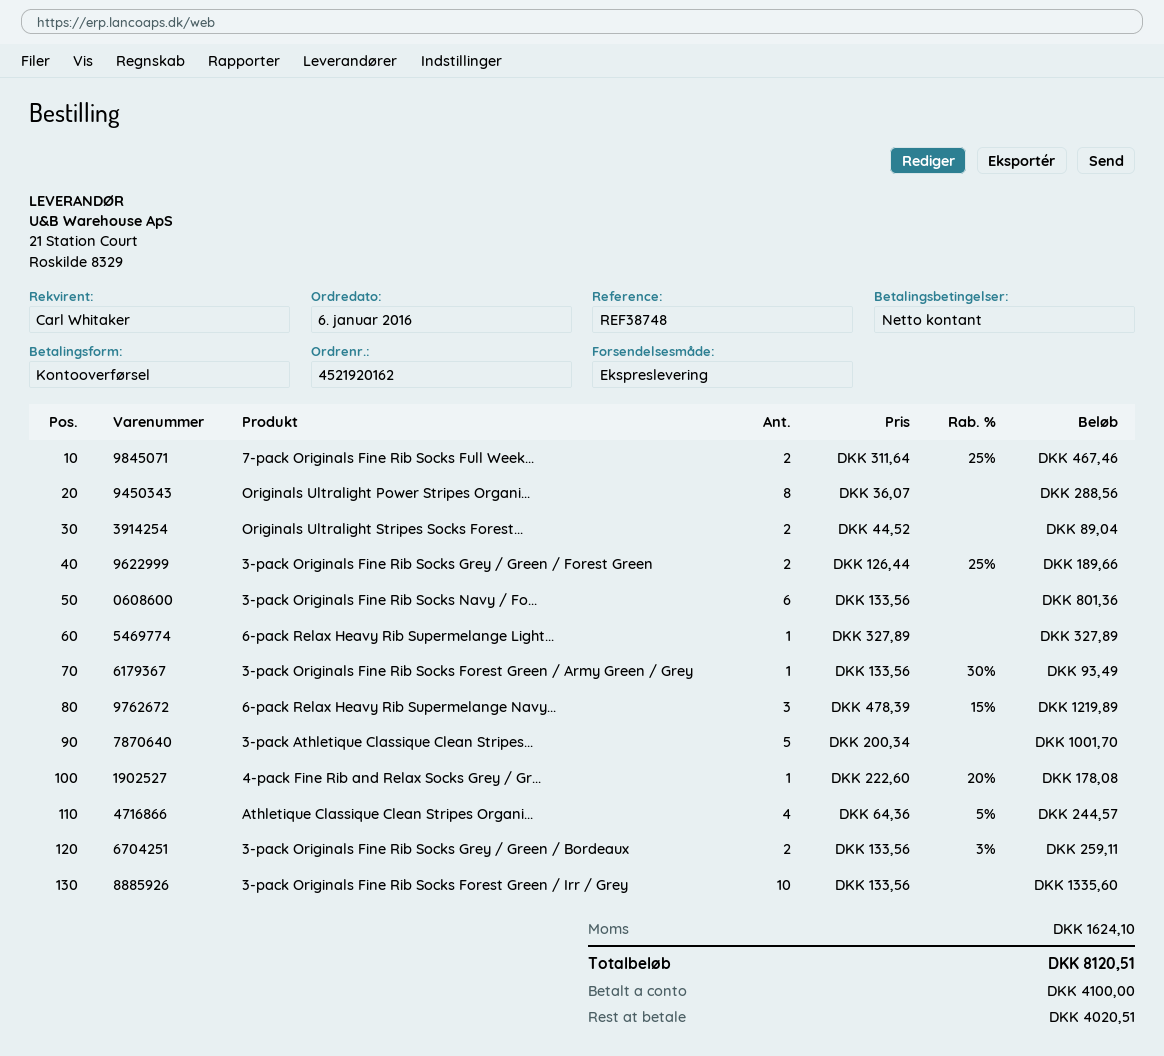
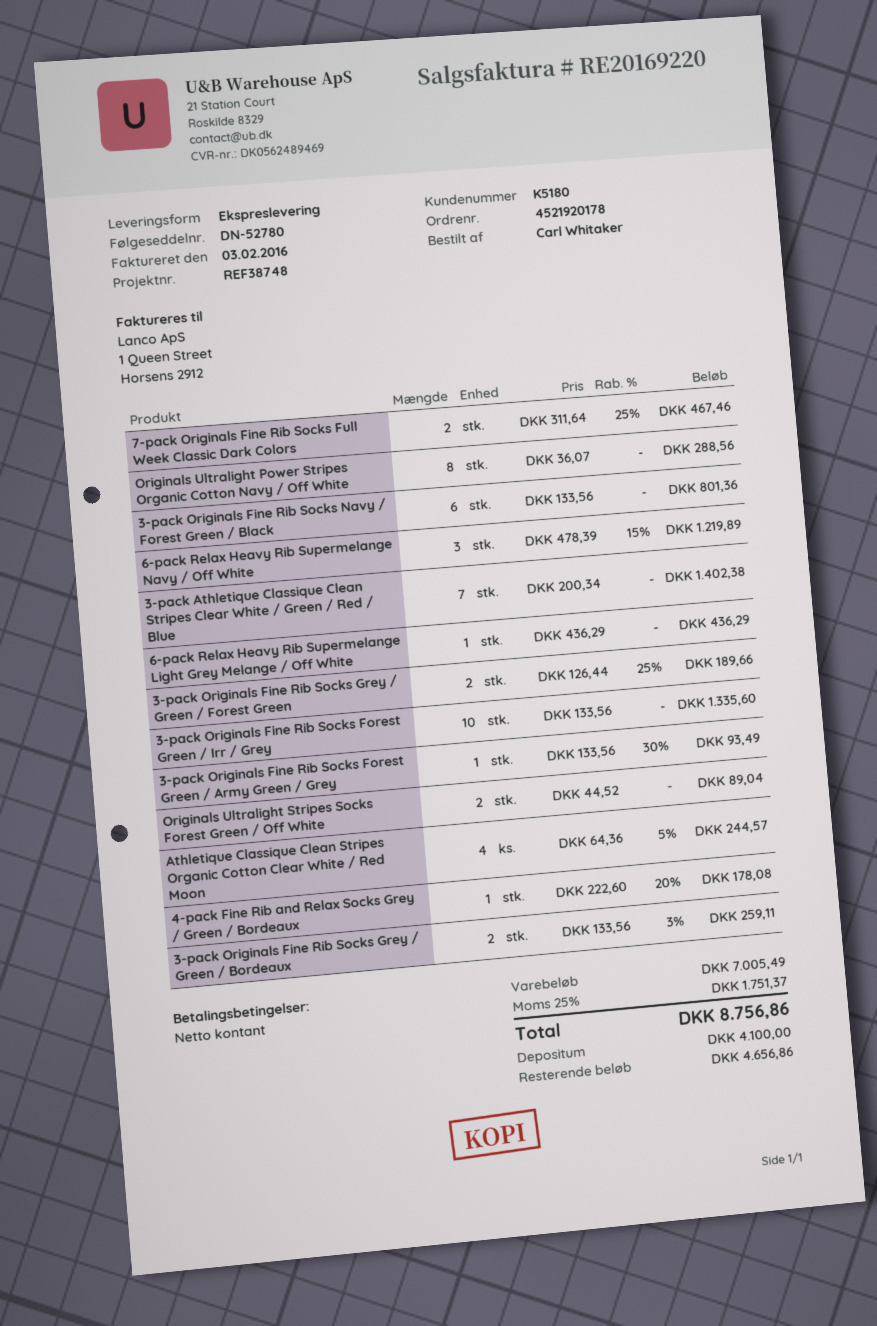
order number: 4521920162 -> 4521920178
6-pack Relax Heavy Rib Supermelange Light...: 1 x 327.89 = 327.89 -> 1 x 436.29 = 436.29
3-pack Athletique Classique Clean Stripes...: 5 x 200.34 = 1001.70 -> 7 x 200.34 = 1402.38
tax: 1624.10 -> 1751.37
total: 8120.51 -> 8756.86
balance: 4020.51 -> 4656.86

